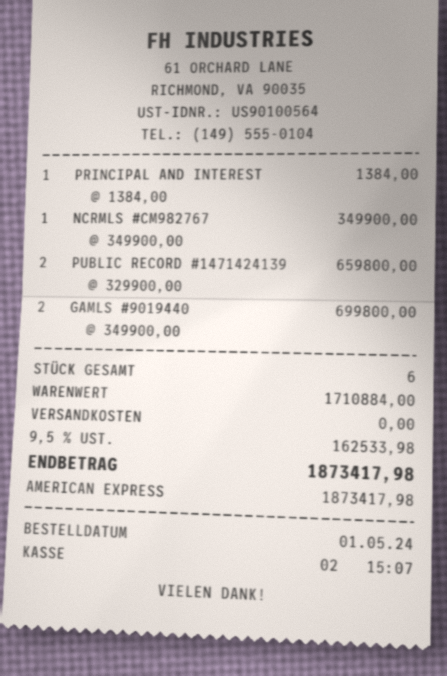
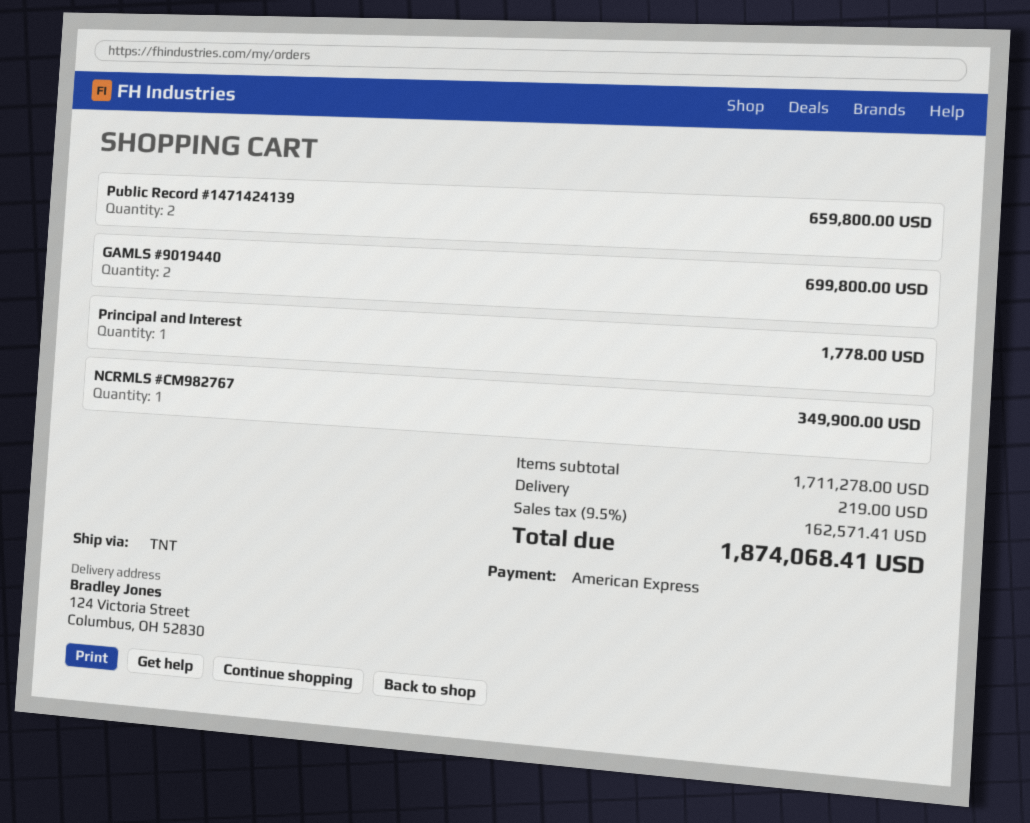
PRINCIPAL AND INTEREST: 1 for 1384.00 -> 1 for 1778.00
subtotal: 1710884.00 -> 1711278.00
shipping: 0.00 -> 219.00
tax: 9.5% = 162533.98 -> 9.5% = 162571.41
total: 1873417.98 -> 1874068.41

